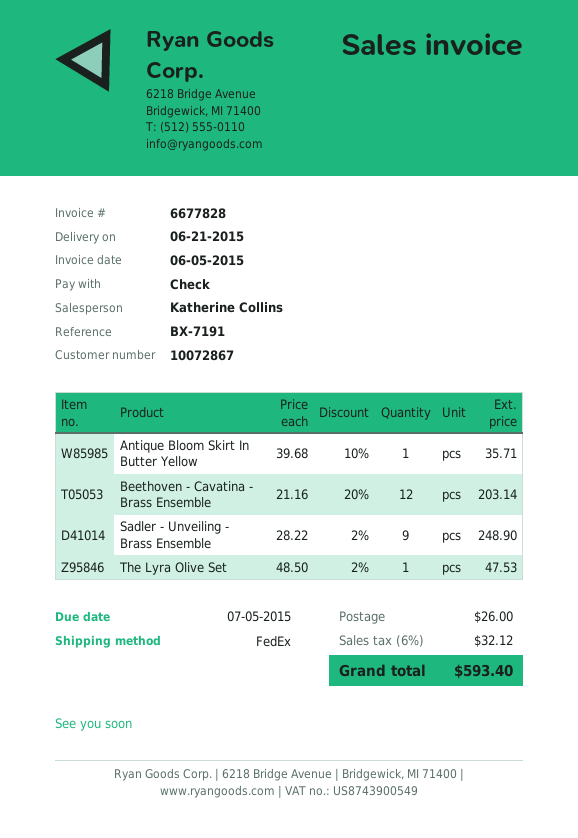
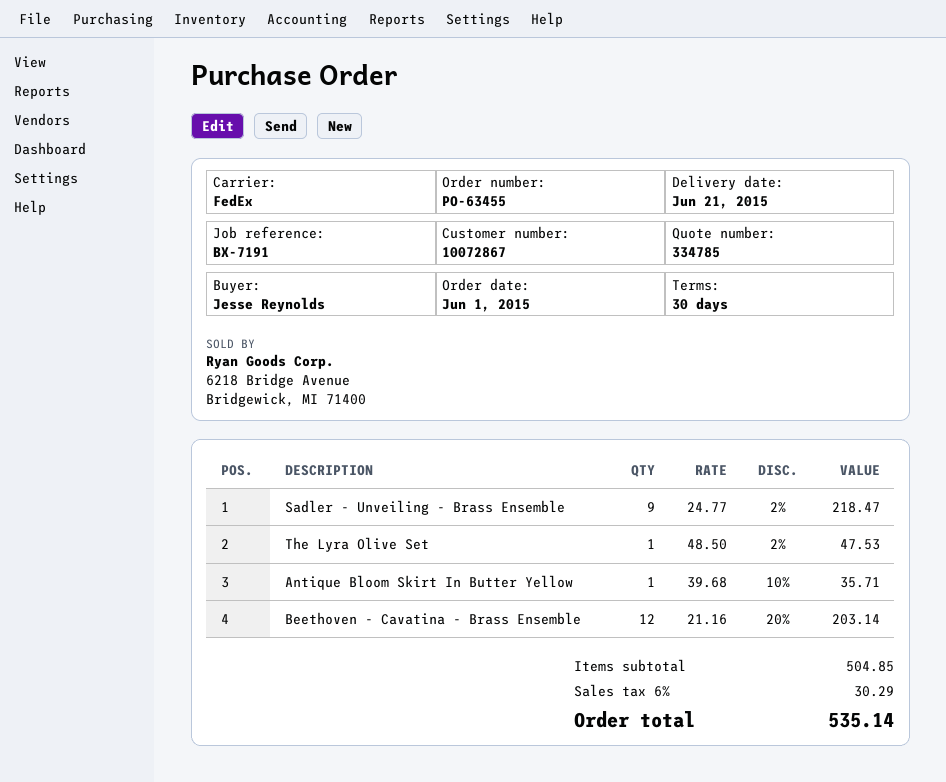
Sadler - Unveiling - Brass Ensemble: 9 x 28.22 - 2% = 248.90 -> 9 x 24.77 - 2% = 218.47
shipping: 26.00 -> none
tax: 6% = 32.12 -> 6% = 30.29
total: 593.40 -> 535.14

